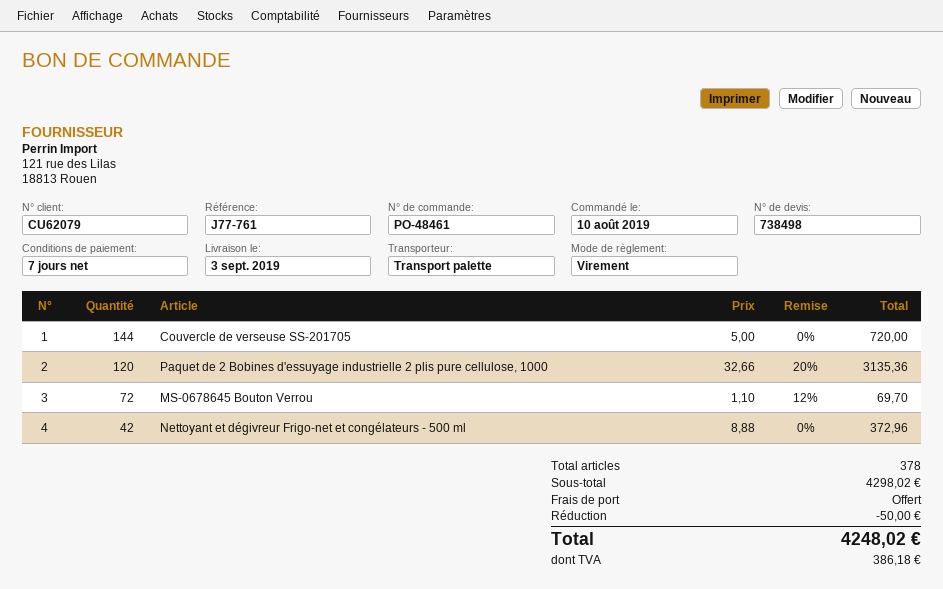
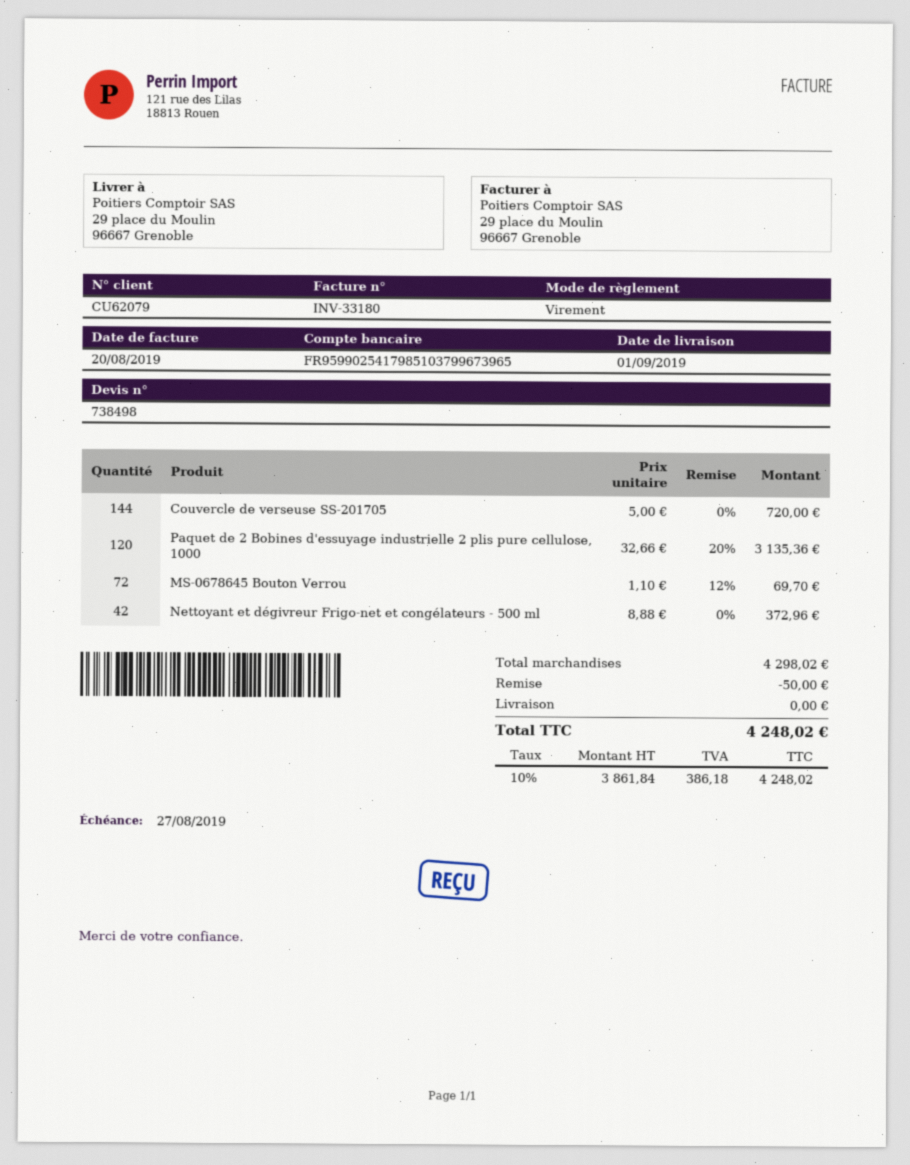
delivery date: 2019-09-03 -> 2019-09-01

